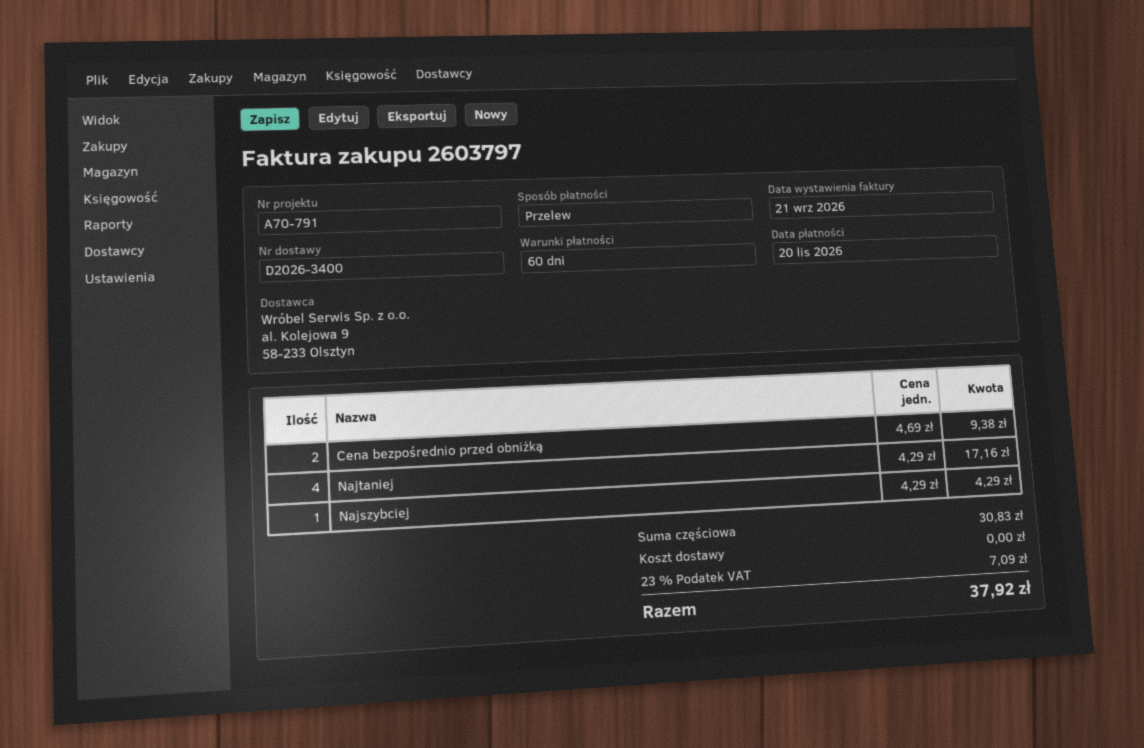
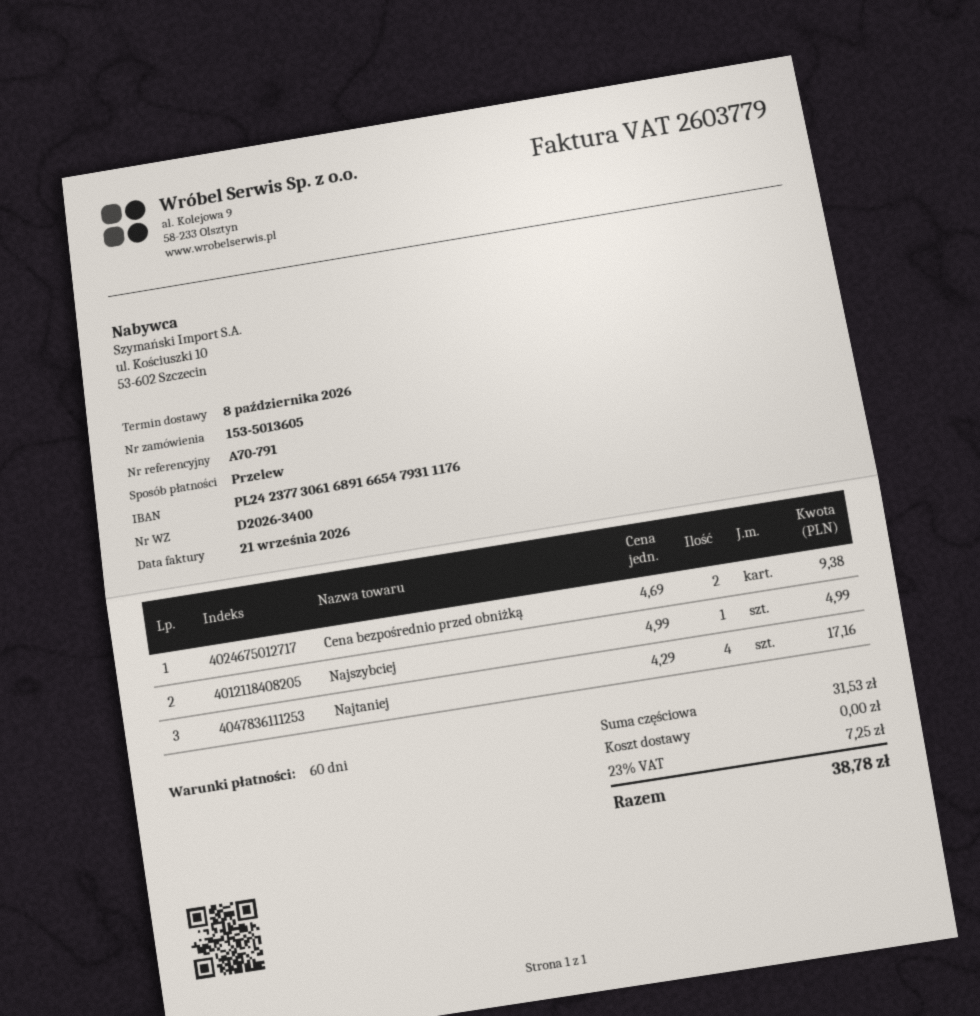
invoice number: 2603797 -> 2603779
Najszybciej: 1 x 4.29 = 4.29 -> 1 x 4.99 = 4.99
subtotal: 30.83 -> 31.53
tax: 23% = 7.09 -> 23% = 7.25
total: 37.92 -> 38.78

